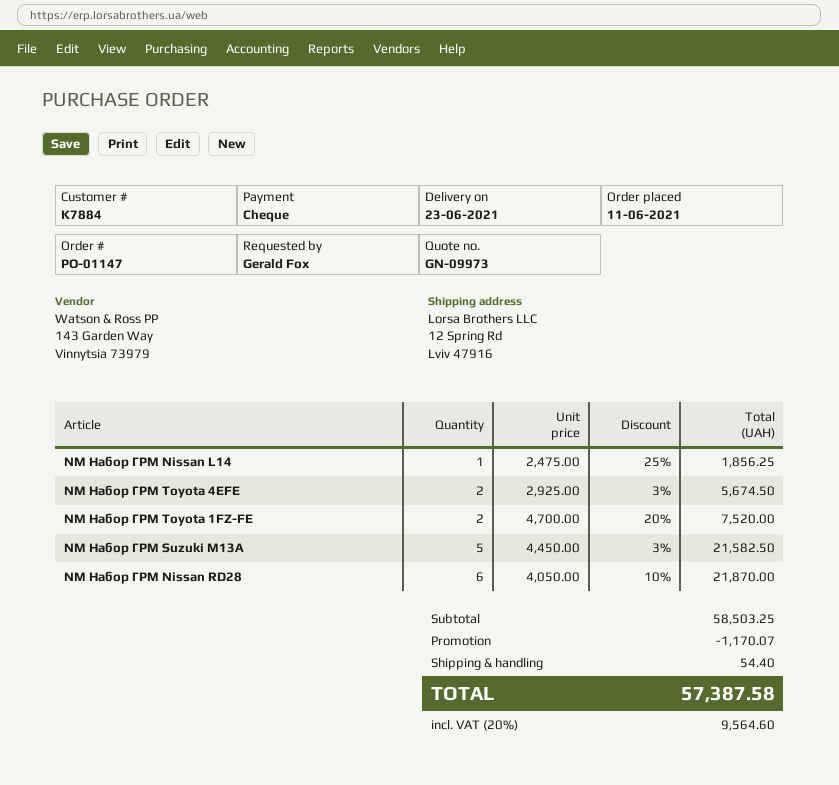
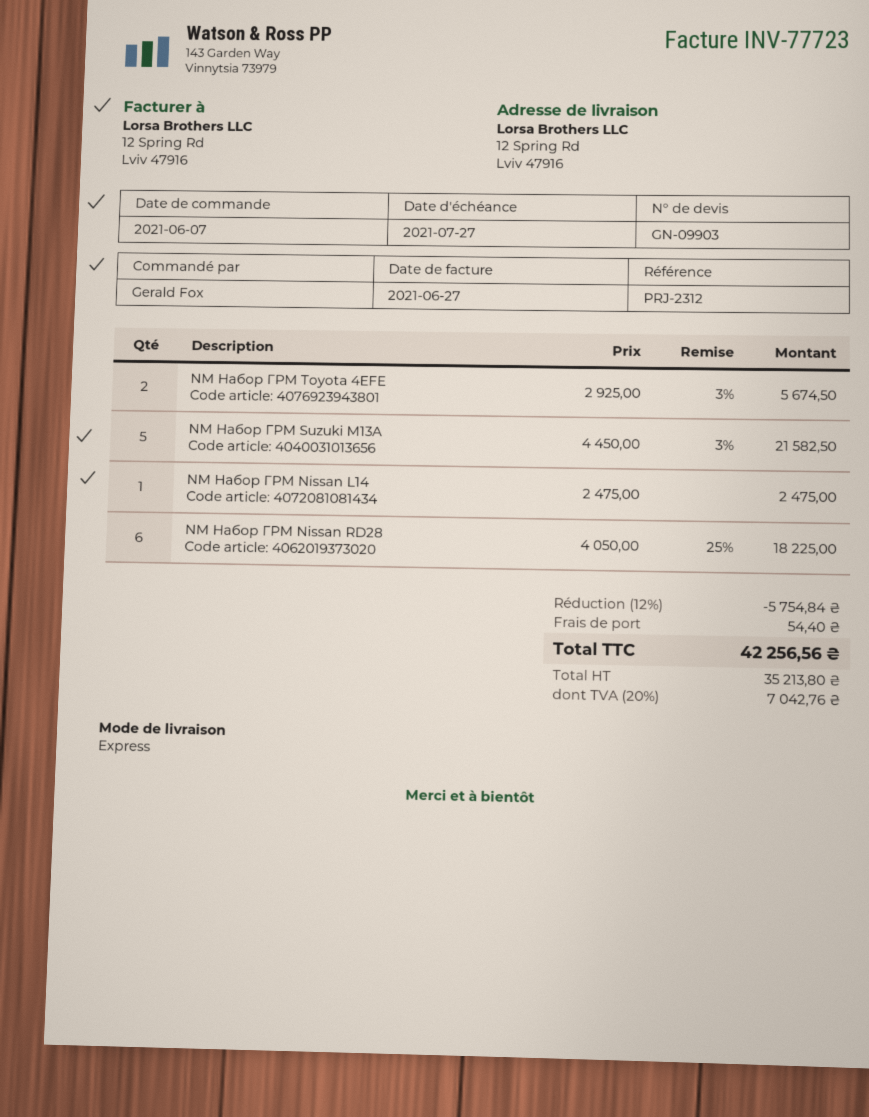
quote number: GN-09973 -> GN-09903
order date: 2021-06-11 -> 2021-06-07
NM Набор ГРМ Nissan L14: 1 x 2475.00 - 25% = 1856.25 -> 1 x 2475.00 = 2475.00
NM Набор ГРМ Toyota 1FZ-FE: 2 x 4700.00 - 20% = 7520.00 -> none
NM Набор ГРМ Nissan RD28: 6 x 4050.00 - 10% = 21870.00 -> 6 x 4050.00 - 25% = 18225.00
discount: 1170.07 -> 5754.84
tax: 20% = 9564.60 -> 20% = 7042.76
total: 57387.58 -> 42256.56

